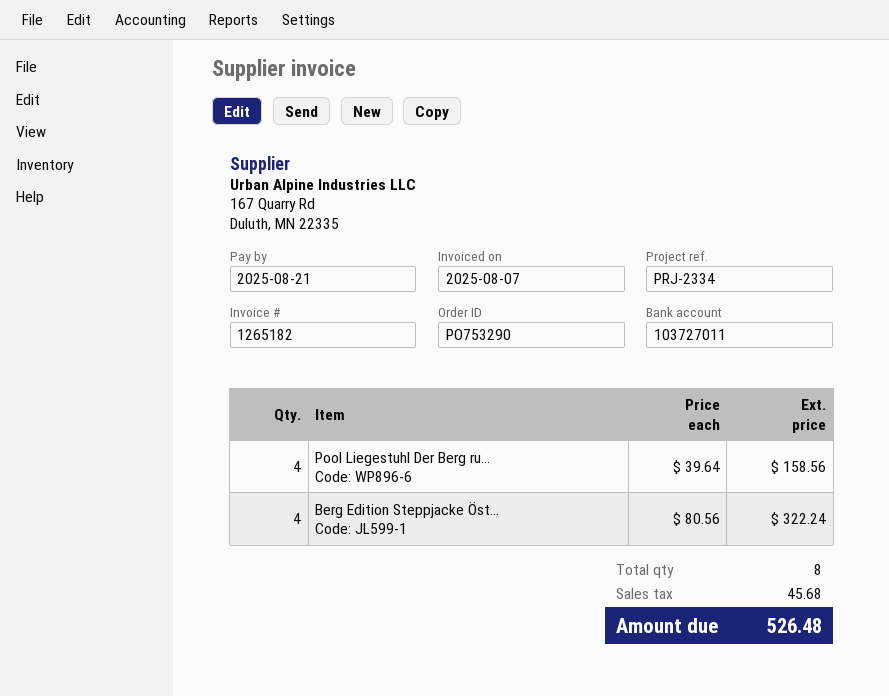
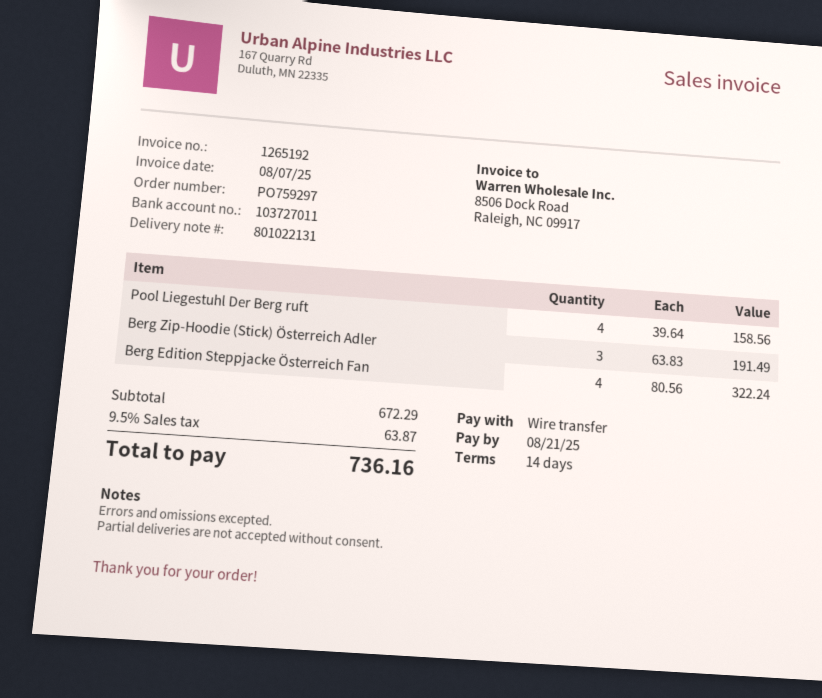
order number: PO753290 -> PO759297
invoice number: 1265182 -> 1265192
Berg Zip-Hoodie (Stick) Österreich Adler: none -> 3 x 63.83 = 191.49
tax: 45.68 -> 63.87
total: 526.48 -> 736.16

